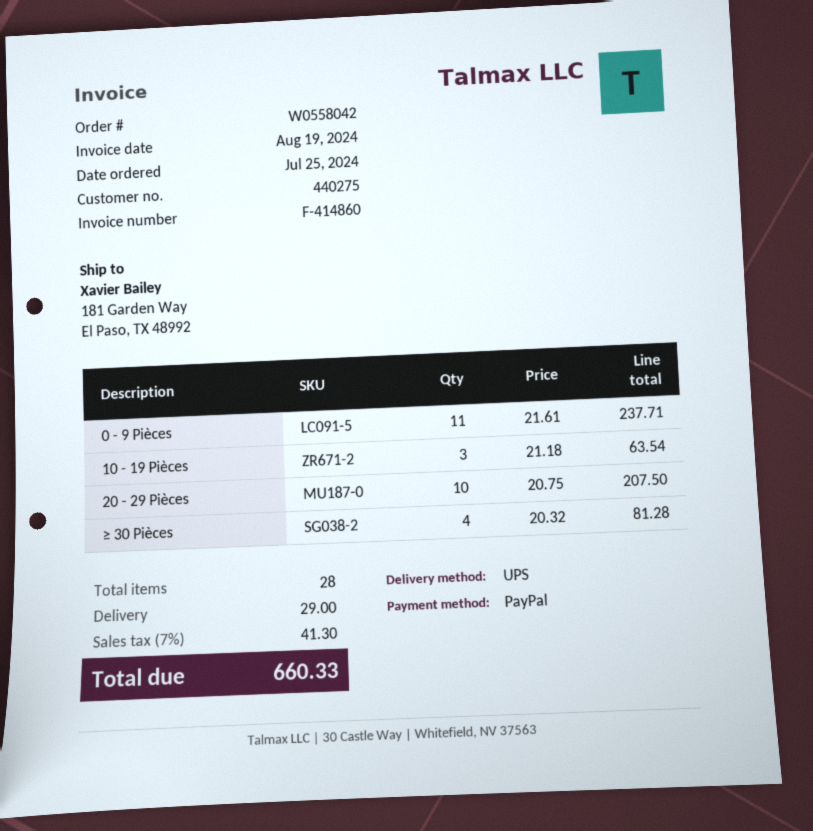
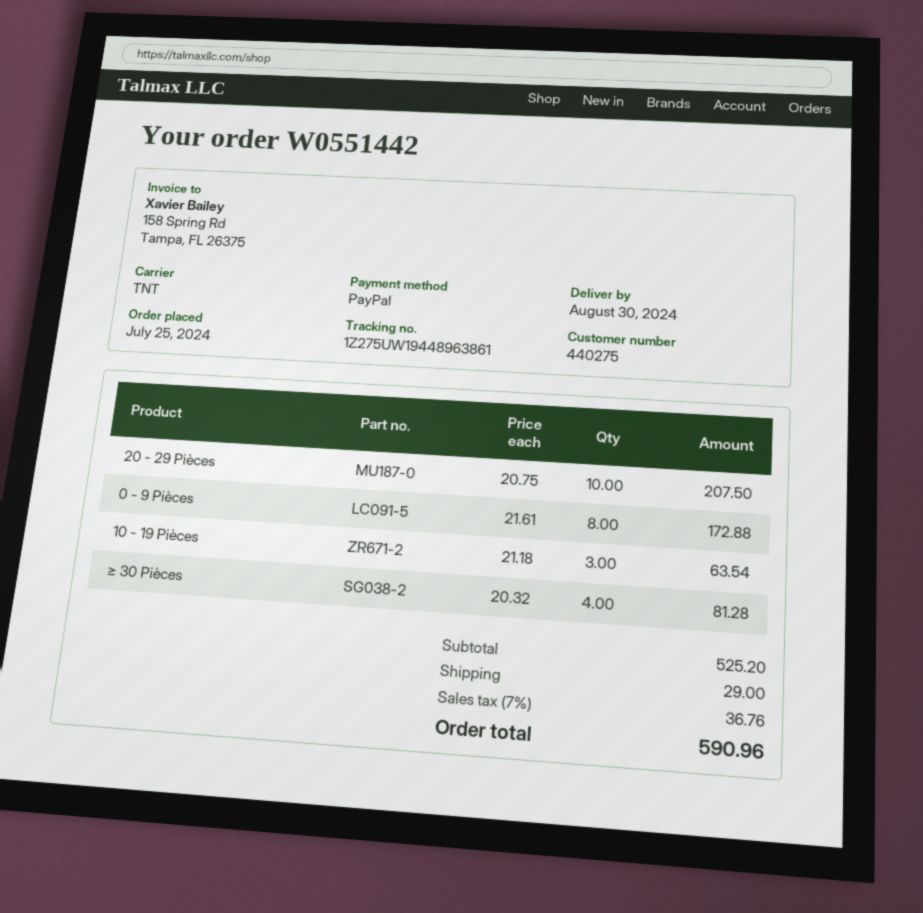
order number: W0558042 -> W0551442
shipping method: UPS -> TNT
0 - 9 Pièces: 11 x 21.61 = 237.71 -> 8 x 21.61 = 172.88
tax: 7% = 41.30 -> 7% = 36.76
total: 660.33 -> 590.96

